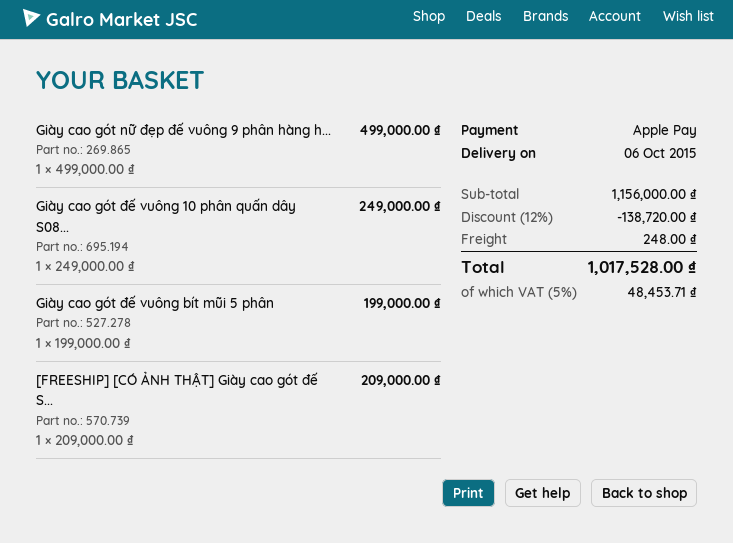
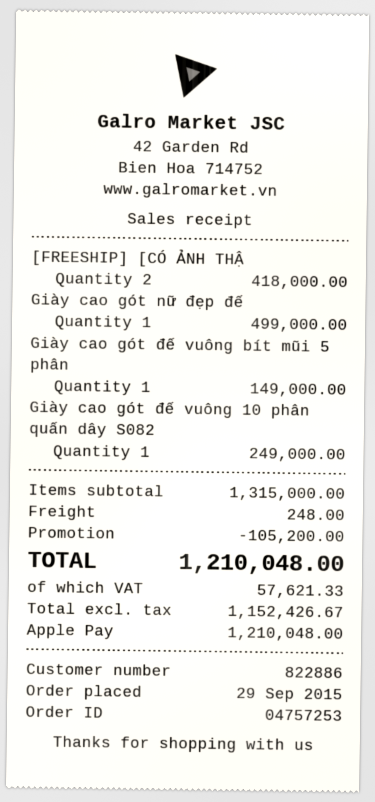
Giày cao gót đế vuông bít mũi 5 phân: 1 for 199000.00 -> 1 for 149000.00
[FREESHIP] [CÓ ẢNH THẬT] Giày cao gót đế S...: 1 for 209000.00 -> 2 for 418000.00
subtotal: 1156000.00 -> 1315000.00
discount: 138720.00 -> 105200.00
tax: 48453.71 -> 57621.33
total: 1017528.00 -> 1210048.00

